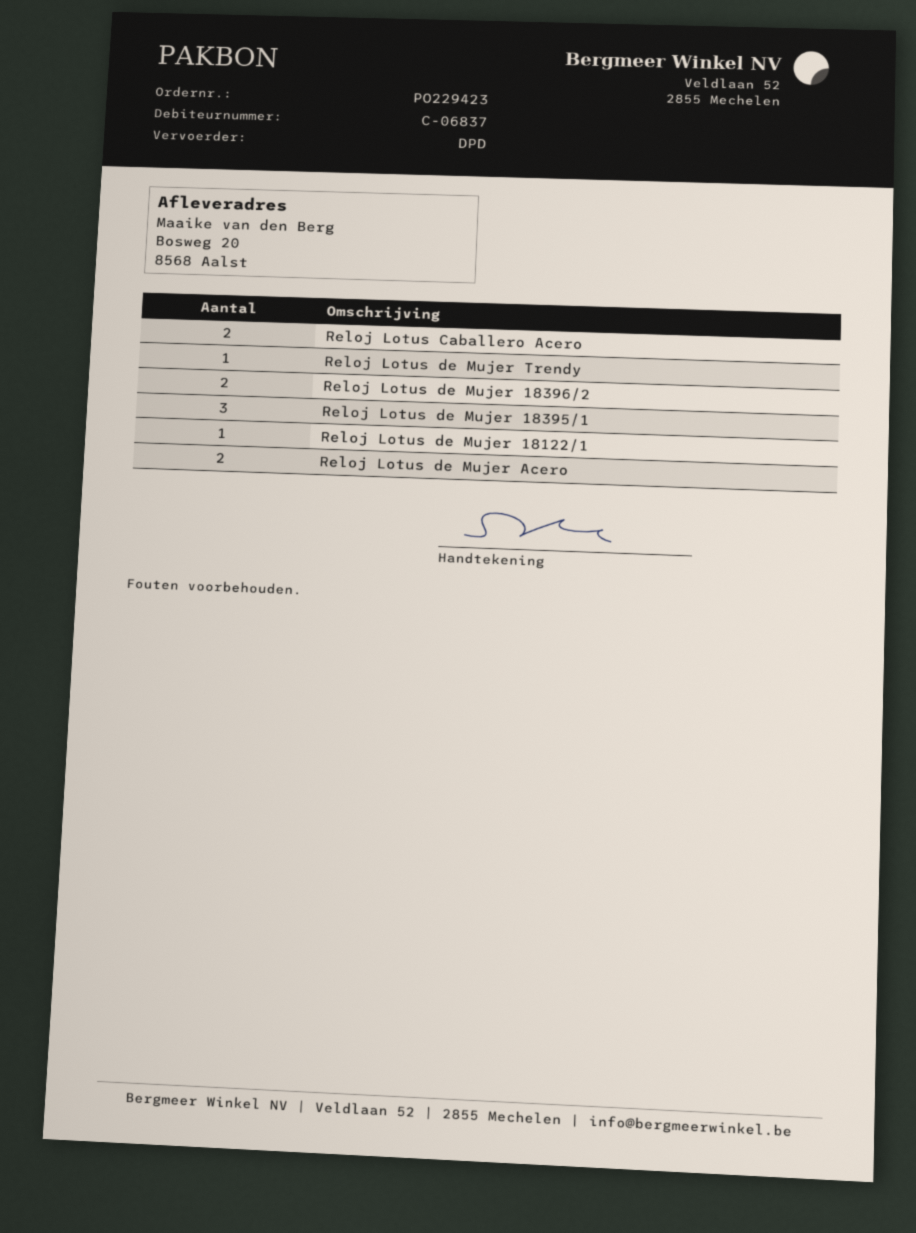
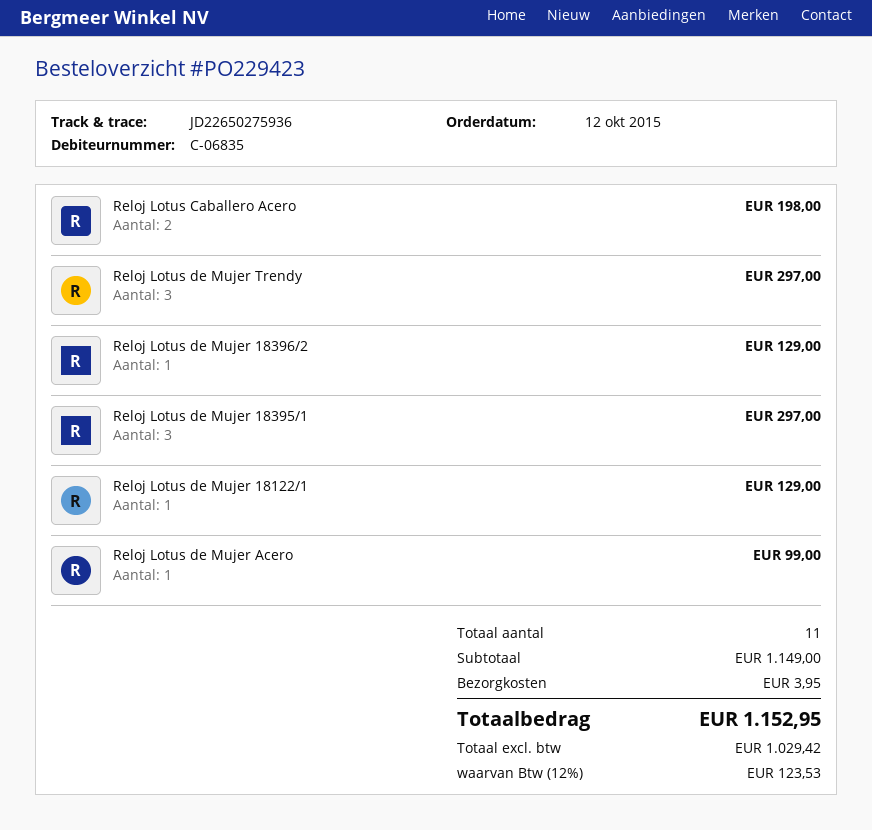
customer number: C-06837 -> C-06835
Reloj Lotus de Mujer Trendy: 1 -> 3
Reloj Lotus de Mujer 18396/2: 2 -> 1
Reloj Lotus de Mujer Acero: 2 -> 1

